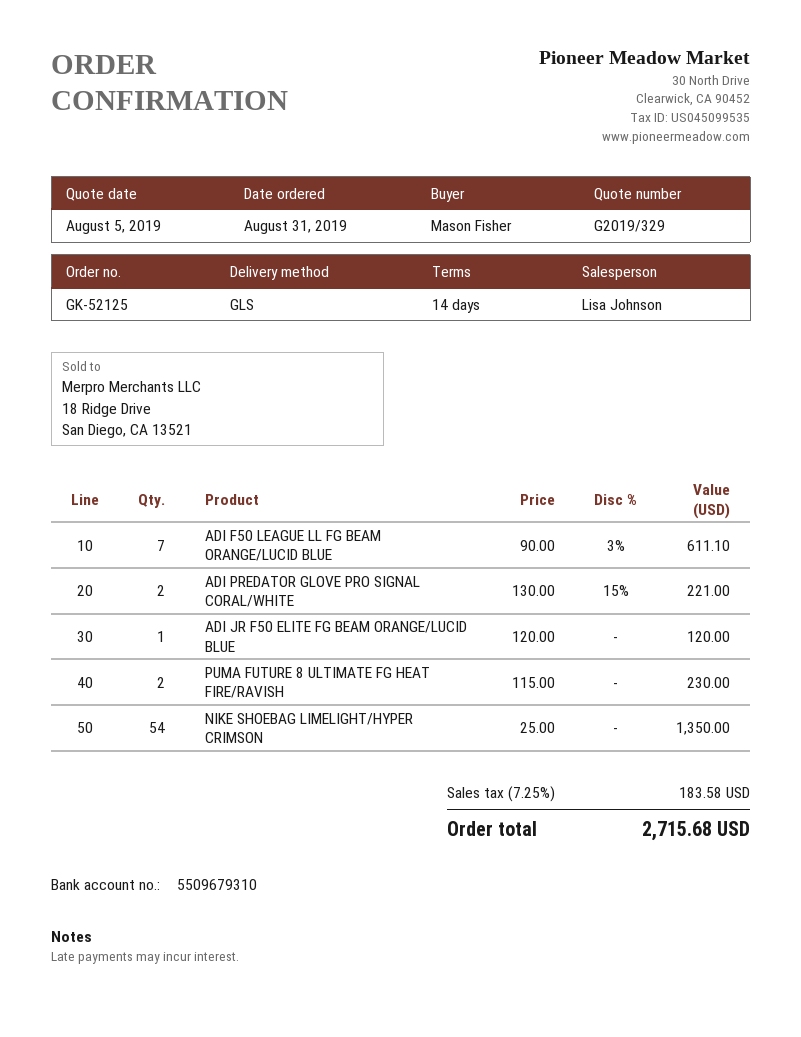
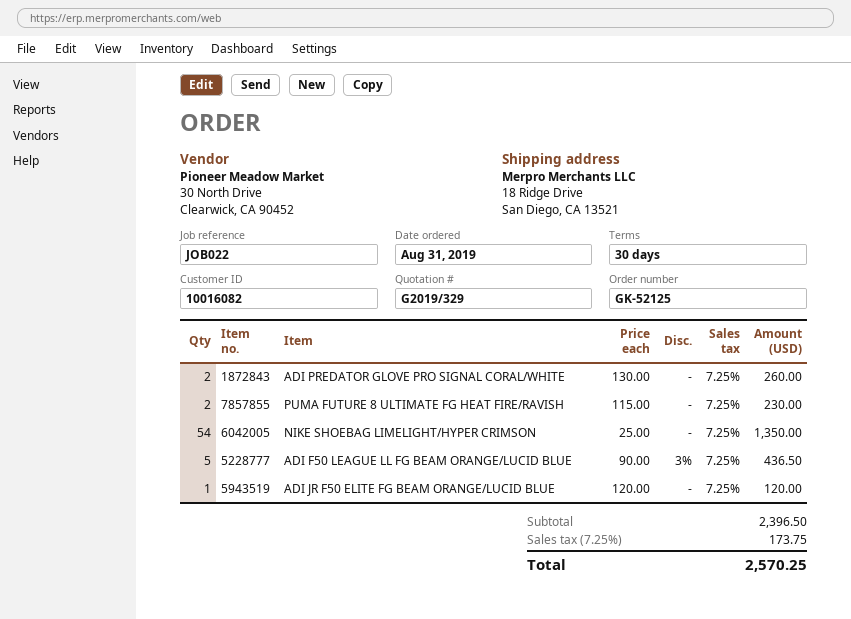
payment terms: 14 days -> 30 days
ADI F50 LEAGUE LL FG BEAM ORANGE/LUCID BLUE: 7 x 90.00 - 3% = 611.10 -> 5 x 90.00 - 3% = 436.50
ADI PREDATOR GLOVE PRO SIGNAL CORAL/WHITE: 2 x 130.00 - 15% = 221.00 -> 2 x 130.00 = 260.00
tax: 7.25% = 183.58 -> 7.25% = 173.75
total: 2715.68 -> 2570.25

